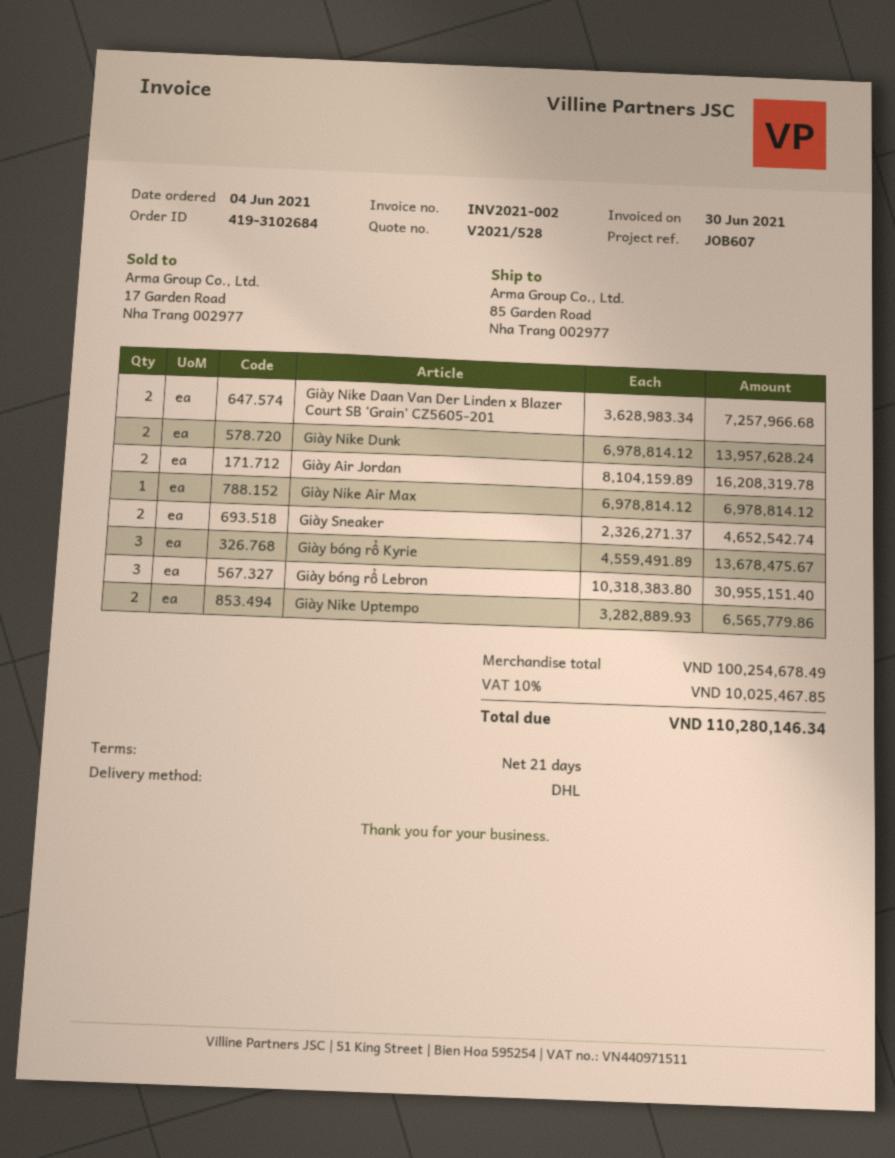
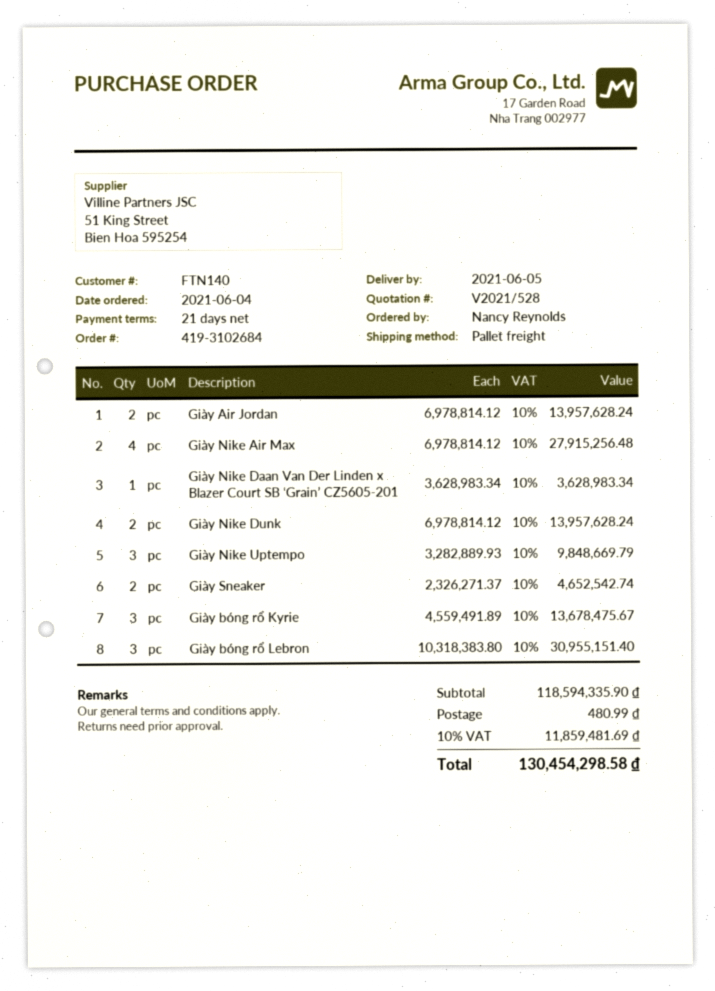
shipping method: DHL -> pallet freight
Giày Nike Daan Van Der Linden x Blazer Court SB ‘Grain’ CZ5605-201: 2 x 3628983.34 = 7257966.68 -> 1 x 3628983.34 = 3628983.34
Giày Air Jordan: 2 x 8104159.89 = 16208319.78 -> 2 x 6978814.12 = 13957628.24
Giày Nike Air Max: 1 x 6978814.12 = 6978814.12 -> 4 x 6978814.12 = 27915256.48
Giày Nike Uptempo: 2 x 3282889.93 = 6565779.86 -> 3 x 3282889.93 = 9848669.79
subtotal: 100254678.49 -> 118594335.90
shipping: none -> 480.99
tax: 10% = 10025467.85 -> 10% = 11859481.69
total: 110280146.34 -> 130454298.58

